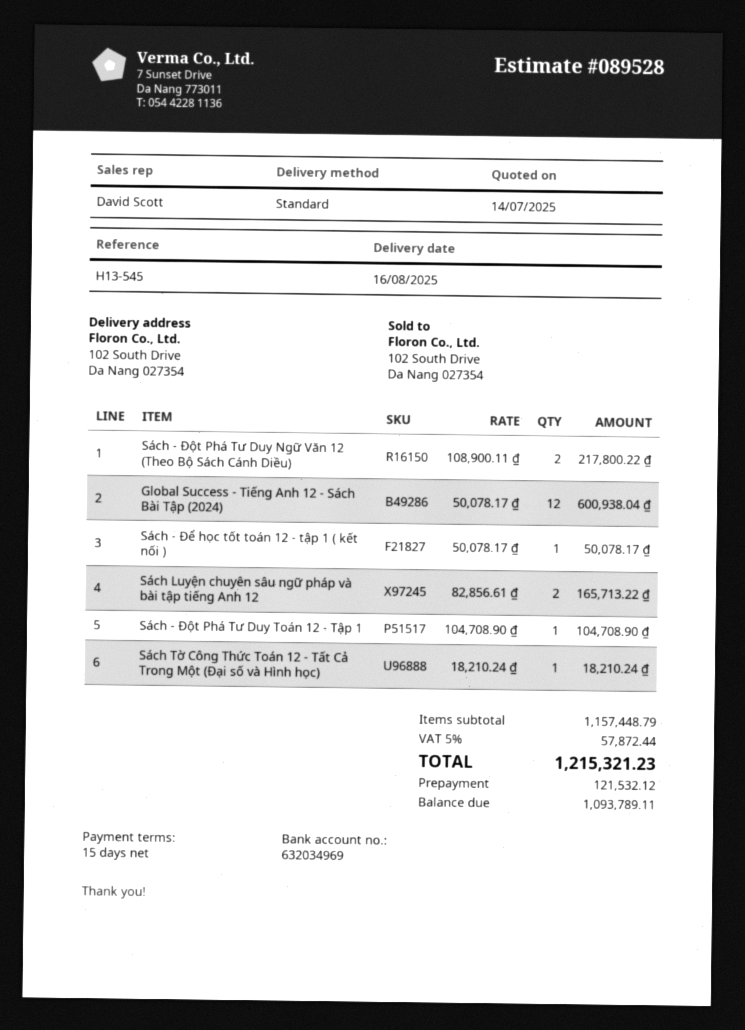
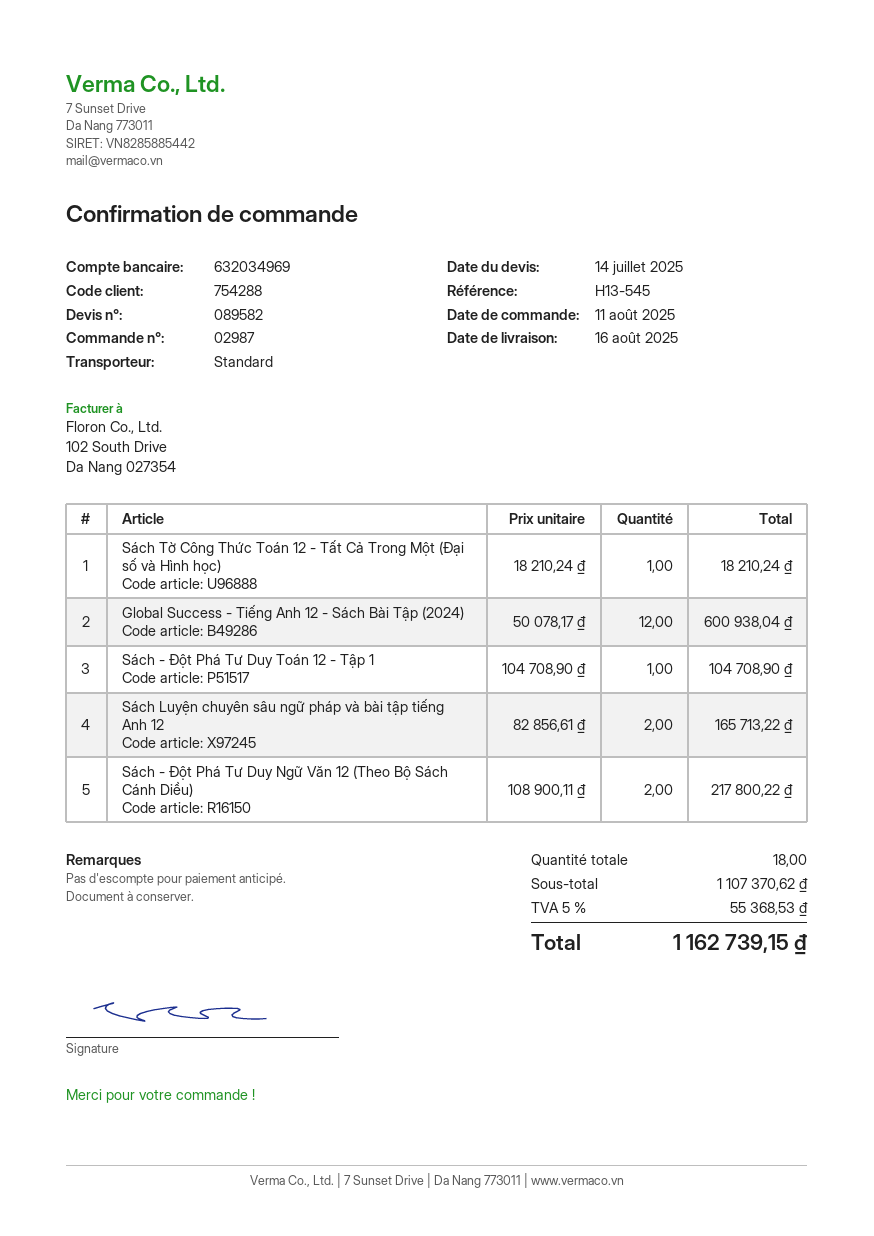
quote number: 089528 -> 089582
Sách - Để học tốt toán 12 - tập 1 ( kết nối ): 1 x 50078.17 = 50078.17 -> none
subtotal: 1157448.79 -> 1107370.62
tax: 5% = 57872.44 -> 5% = 55368.53
total: 1215321.23 -> 1162739.15

